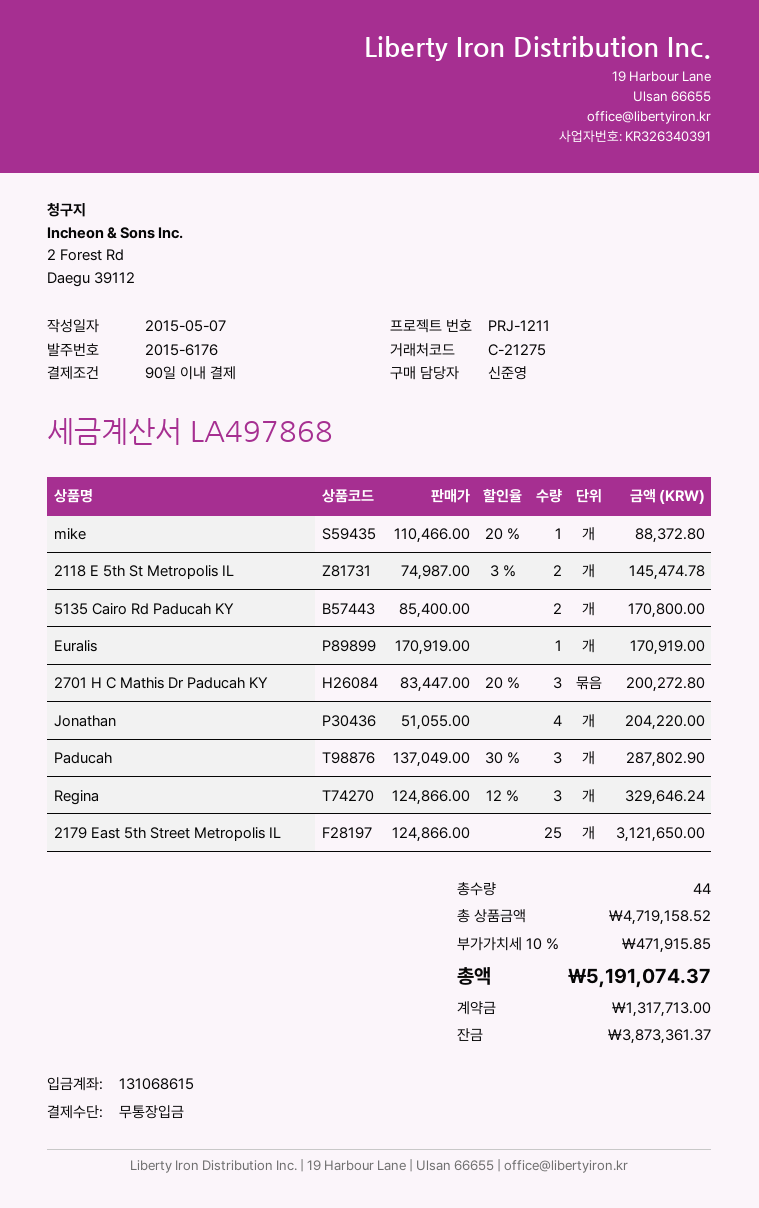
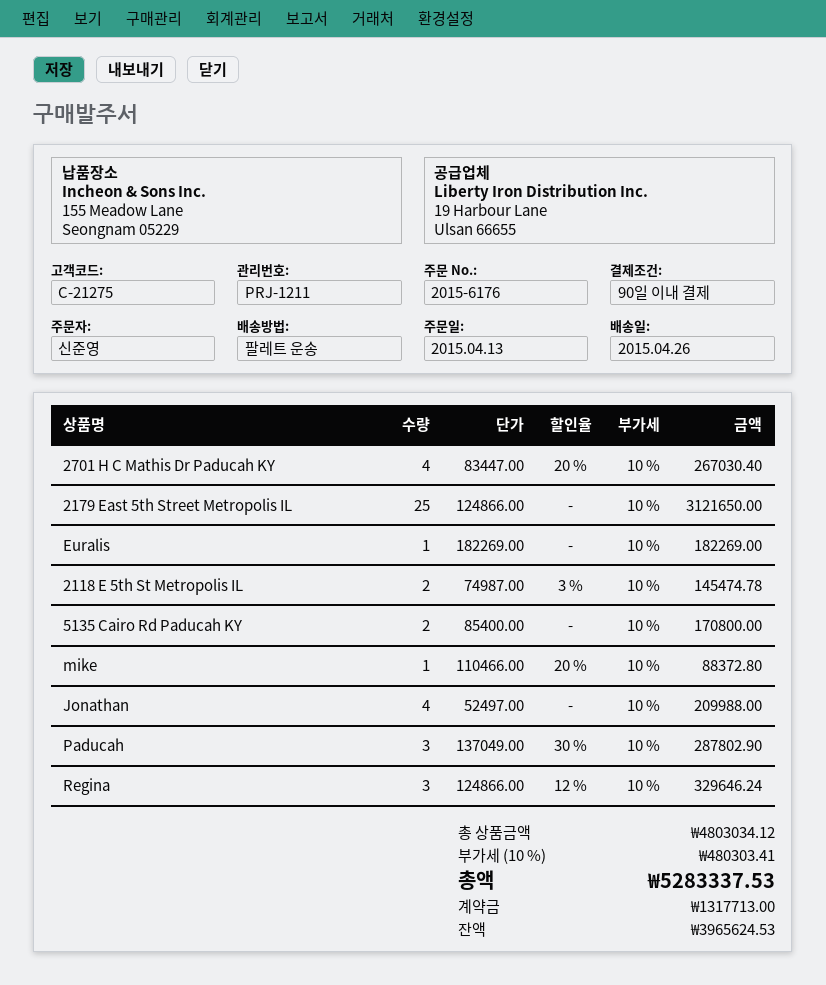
Euralis: 1 x 170919.00 = 170919.00 -> 1 x 182269.00 = 182269.00
2701 H C Mathis Dr Paducah KY: 3 x 83447.00 - 20% = 200272.80 -> 4 x 83447.00 - 20% = 267030.40
Jonathan: 4 x 51055.00 = 204220.00 -> 4 x 52497.00 = 209988.00
subtotal: 4719158.52 -> 4803034.12
tax: 10% = 471915.85 -> 10% = 480303.41
total: 5191074.37 -> 5283337.53
balance: 3873361.37 -> 3965624.53

